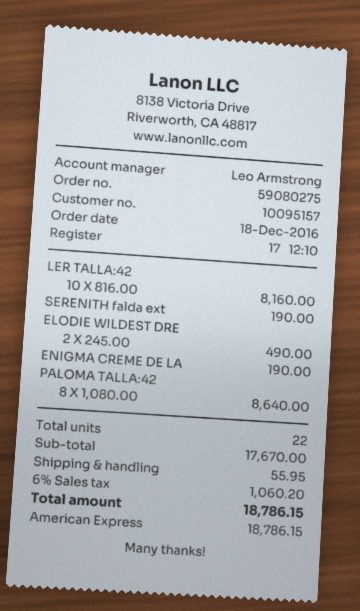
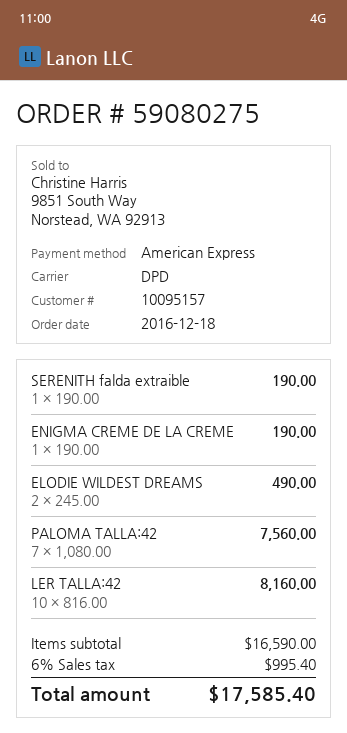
PALOMA TALLA:42: 8 x 1080.00 = 8640.00 -> 7 x 1080.00 = 7560.00
subtotal: 17670.00 -> 16590.00
shipping: 55.95 -> none
tax: 6% = 1060.20 -> 6% = 995.40
total: 18786.15 -> 17585.40

